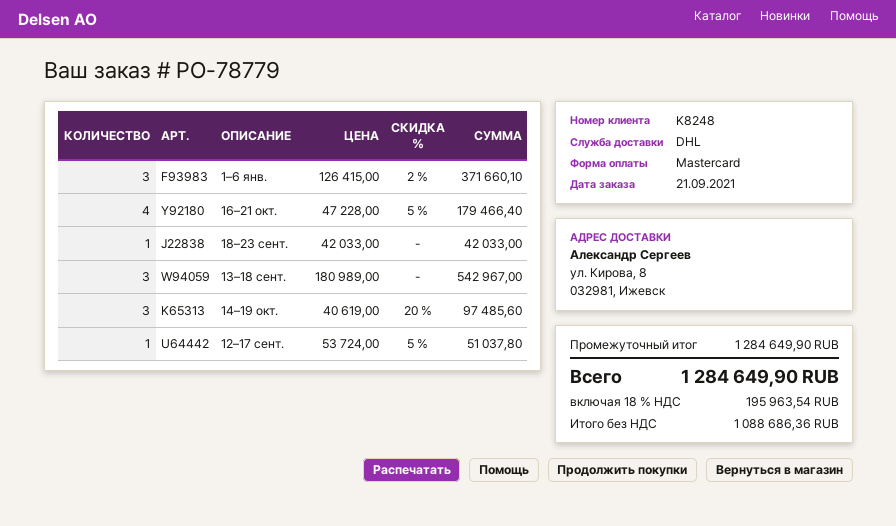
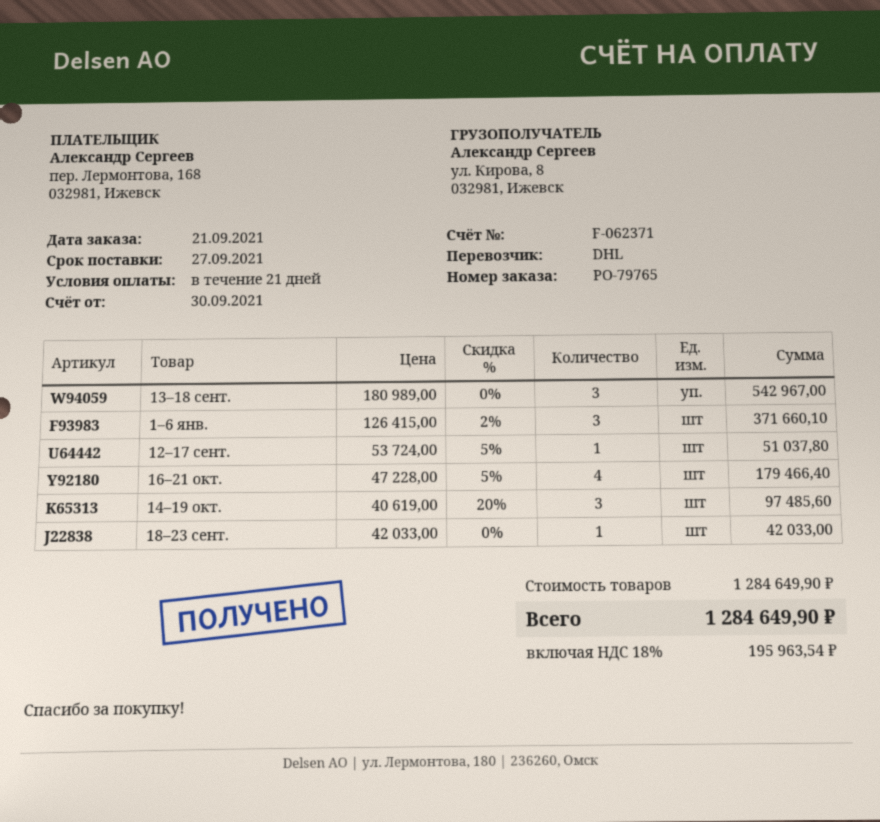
order number: PO-78779 -> PO-79765

